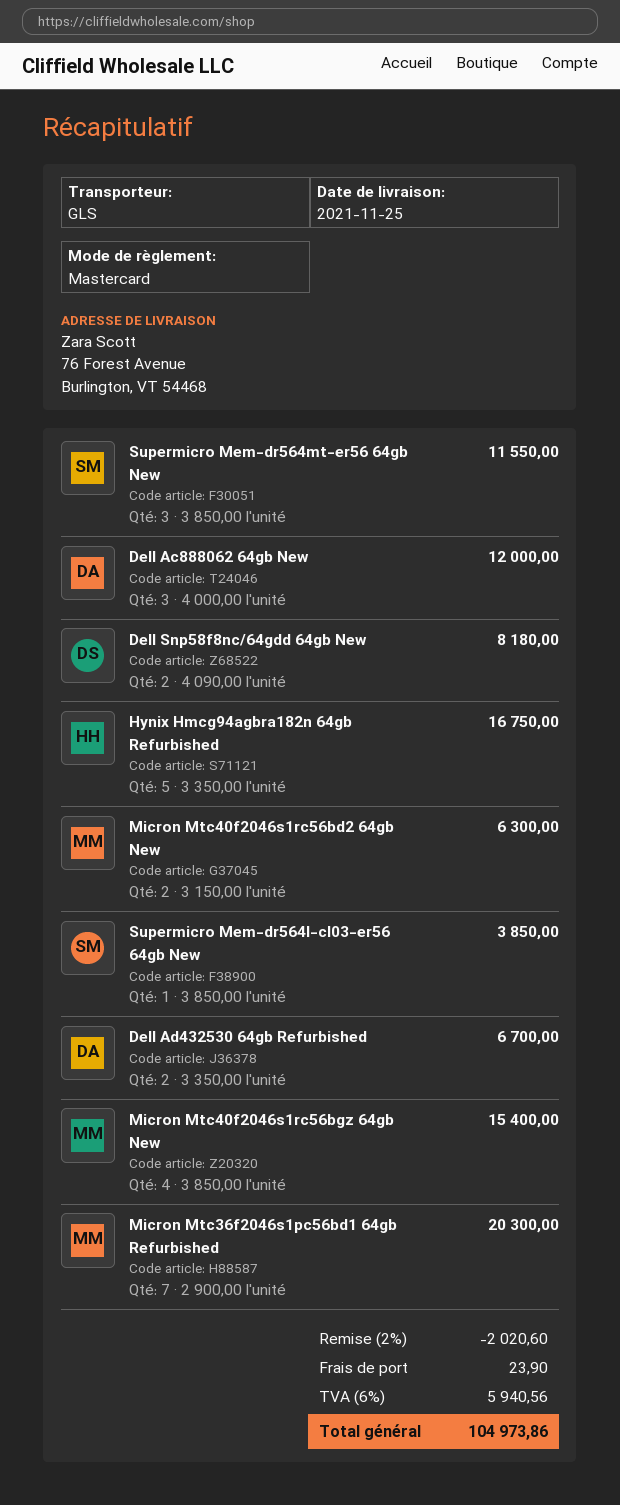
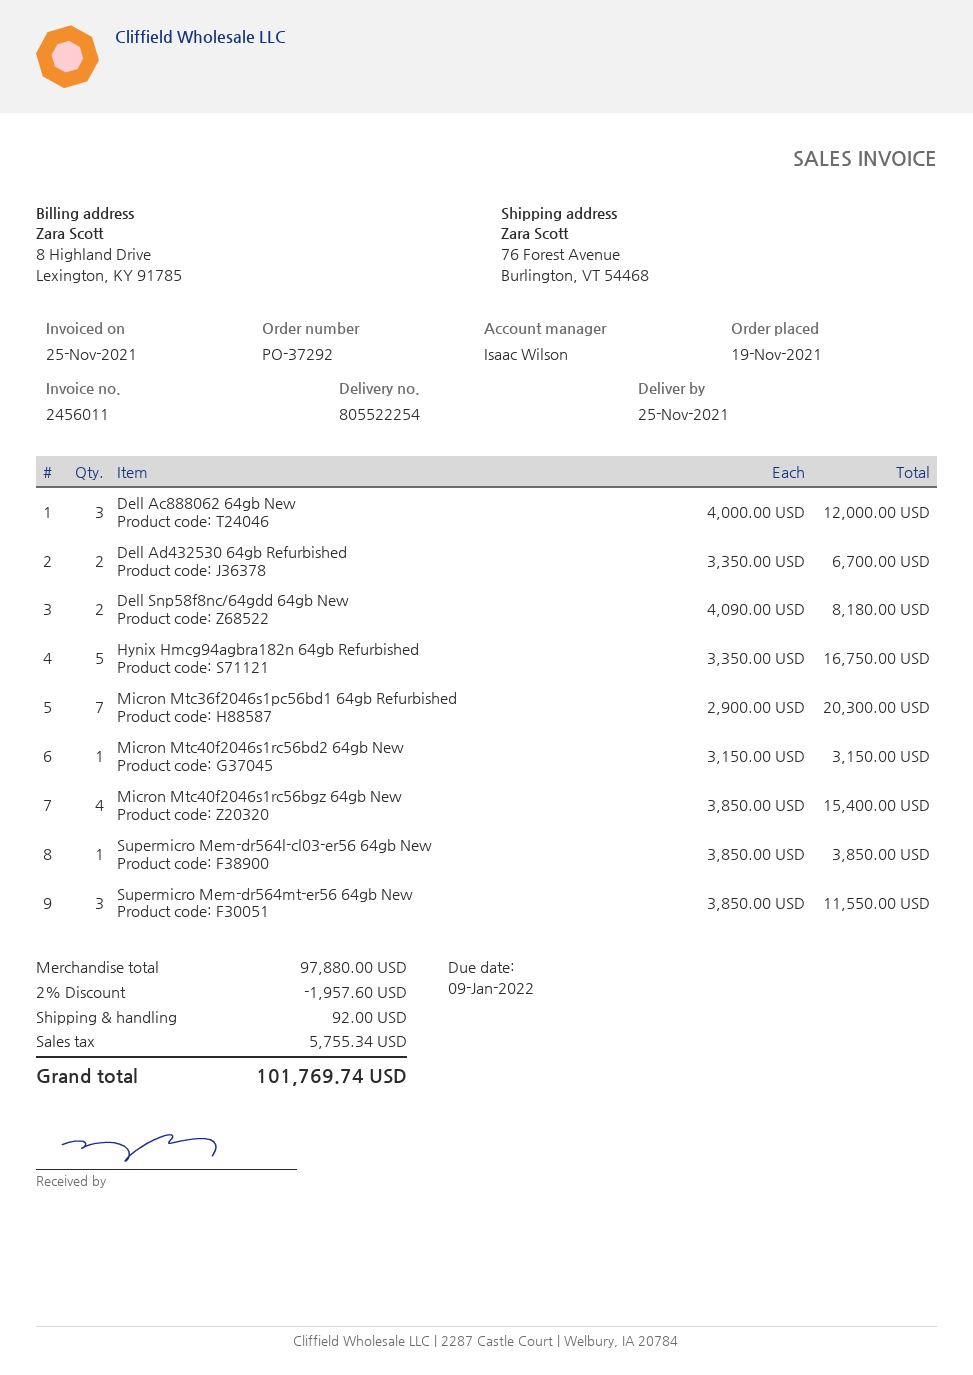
Micron Mtc40f2046s1rc56bd2 64gb New: 2 x 3150.00 = 6300.00 -> 1 x 3150.00 = 3150.00
discount: 2% = 2020.60 -> 2% = 1957.60
shipping: 23.90 -> 92.00
tax: 5940.56 -> 5755.34
total: 104973.86 -> 101769.74

